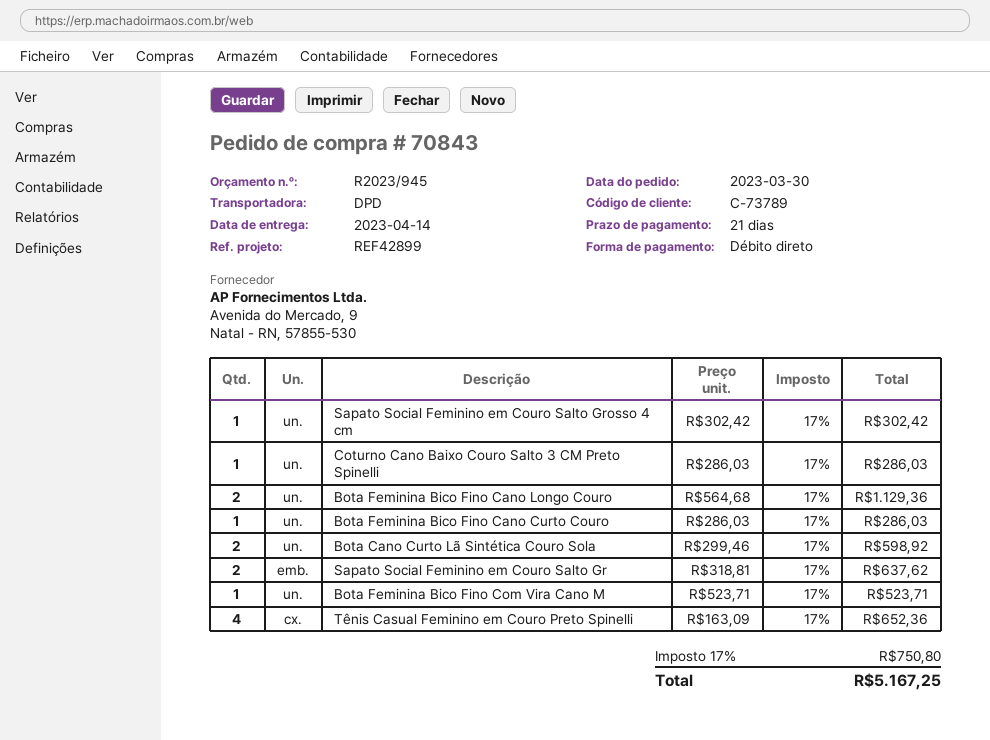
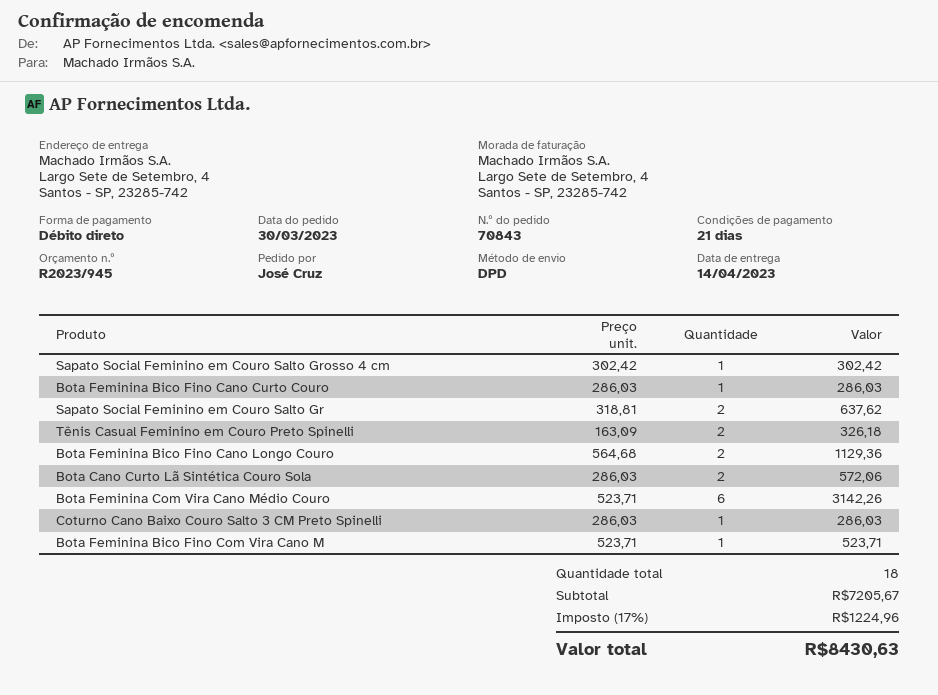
Bota Cano Curto Lã Sintética Couro Sola: 2 x 299.46 = 598.92 -> 2 x 286.03 = 572.06
Tênis Casual Feminino em Couro Preto Spinelli: 4 x 163.09 = 652.36 -> 2 x 163.09 = 326.18
Bota Feminina Com Vira Cano Médio Couro: none -> 6 x 523.71 = 3142.26
tax: 17% = 750.80 -> 17% = 1224.96
total: 5167.25 -> 8430.63

